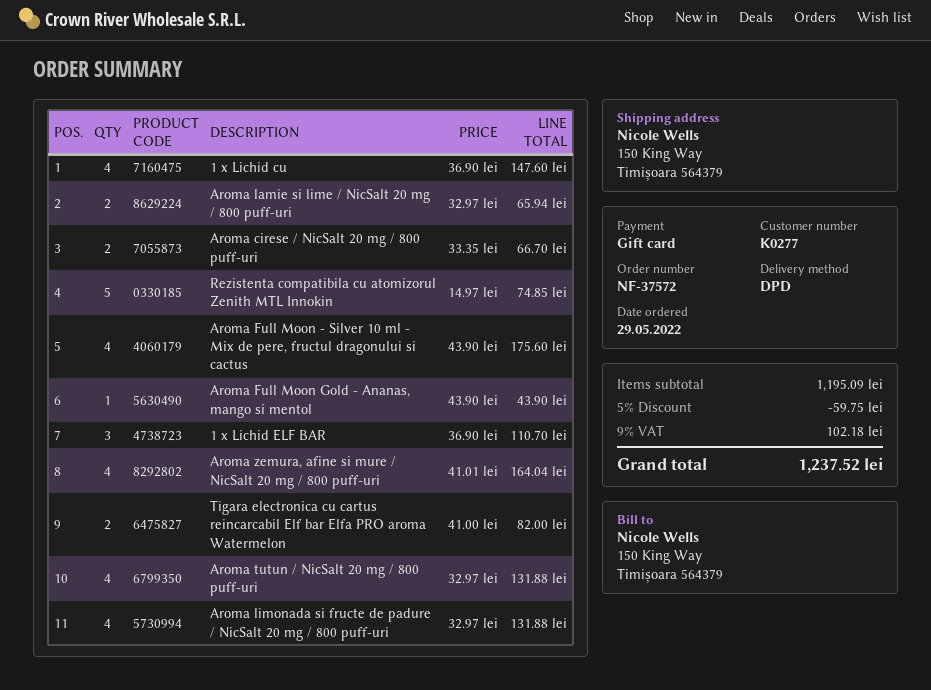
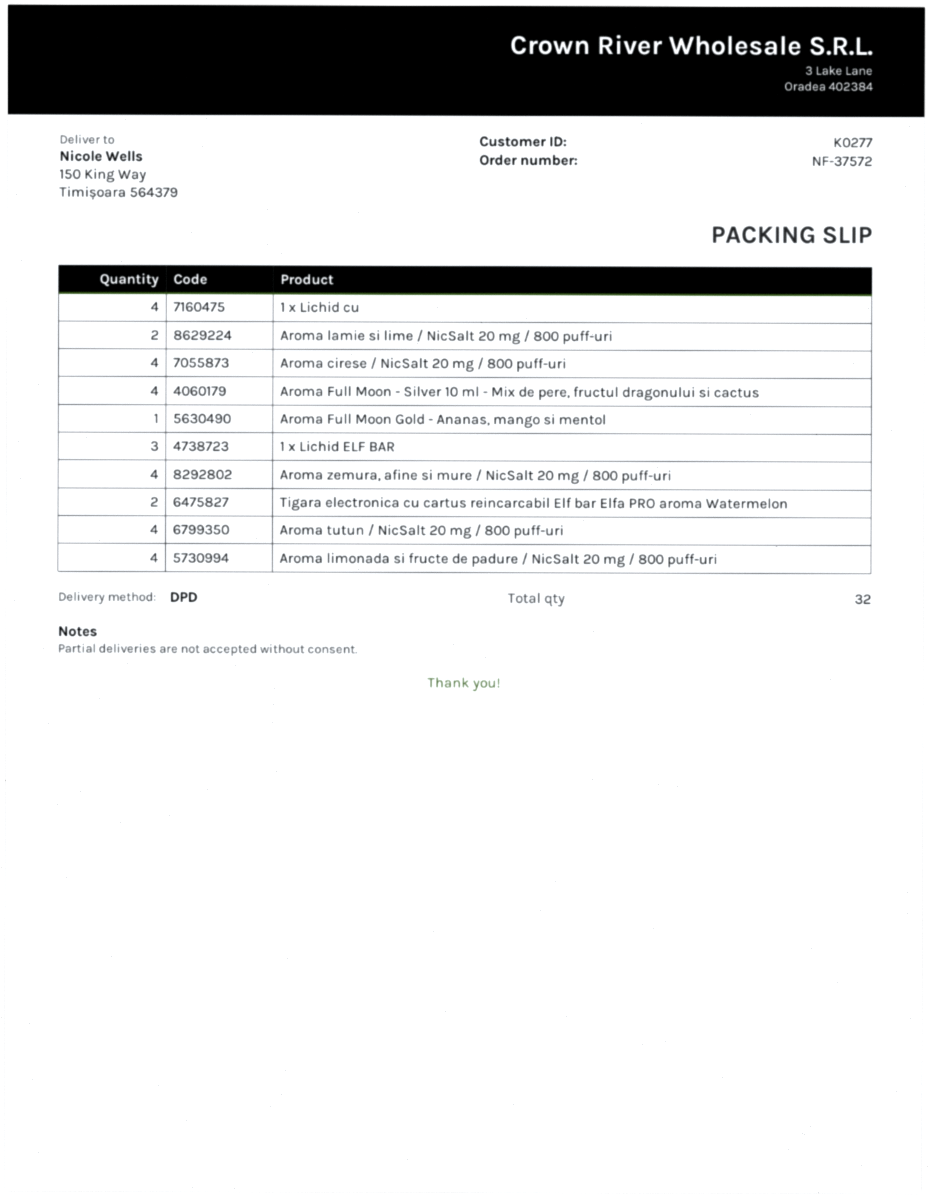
Aroma cirese / NicSalt 20 mg / 800 puff-uri: 2 -> 4
Rezistenta compatibila cu atomizorul Zenith MTL Innokin: 5 -> none

